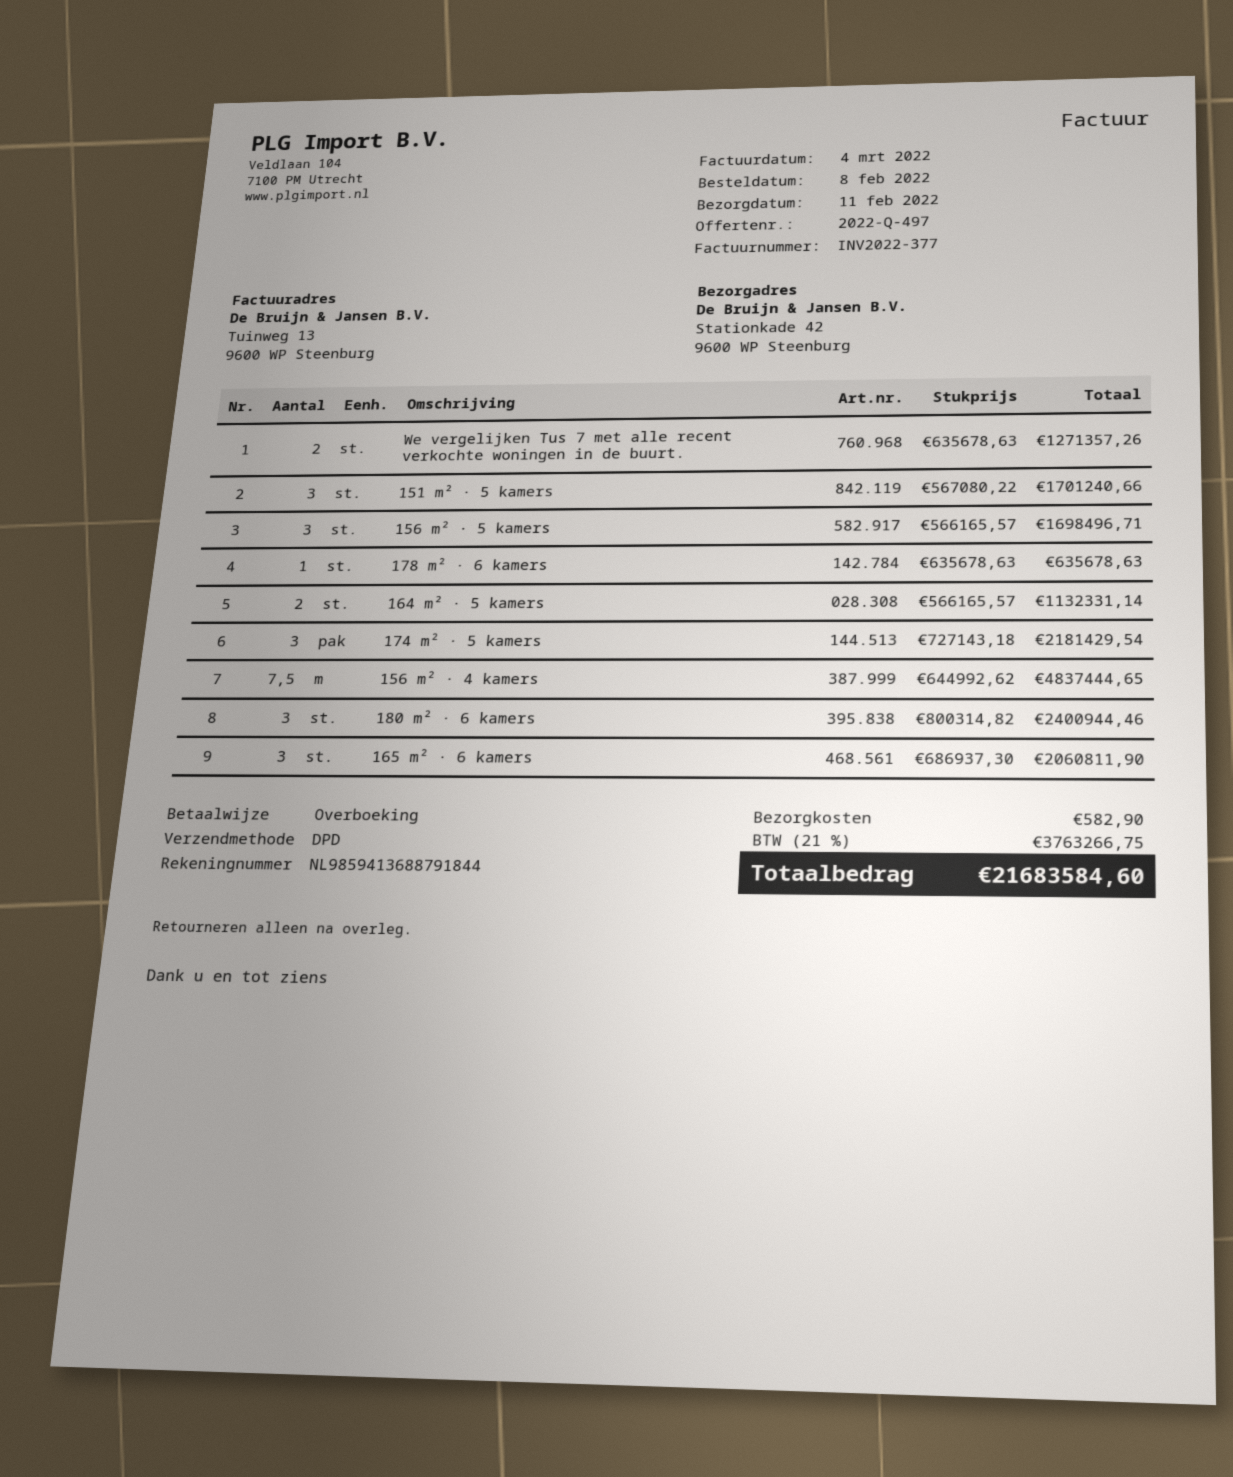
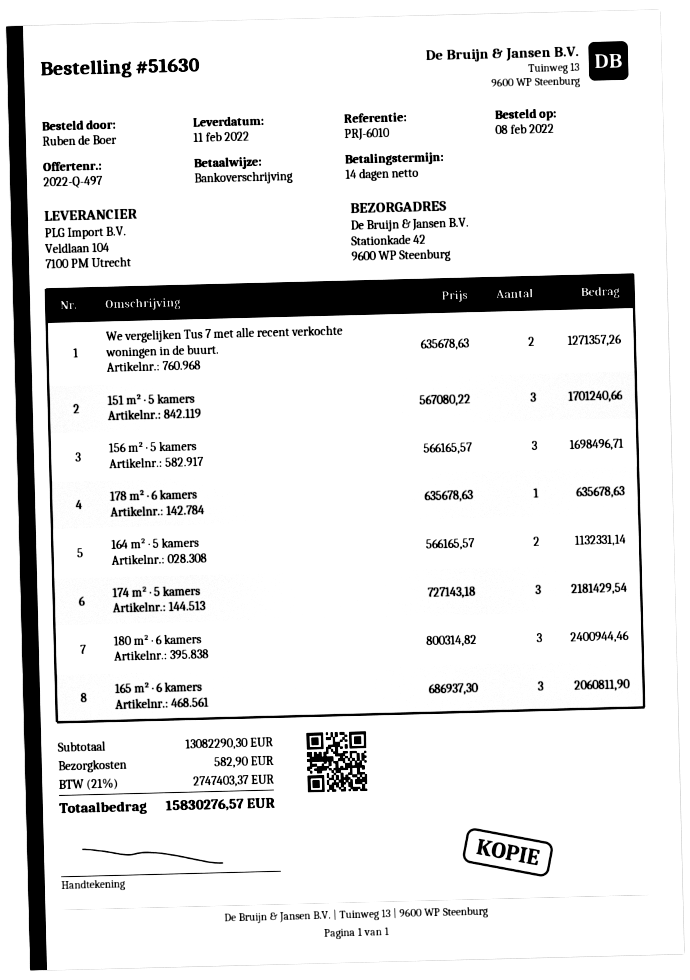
156 m² · 4 kamers: 7.5 x 644992.62 = 4837444.65 -> none
tax: 21% = 3763266.75 -> 21% = 2747403.37
total: 21683584.60 -> 15830276.57

